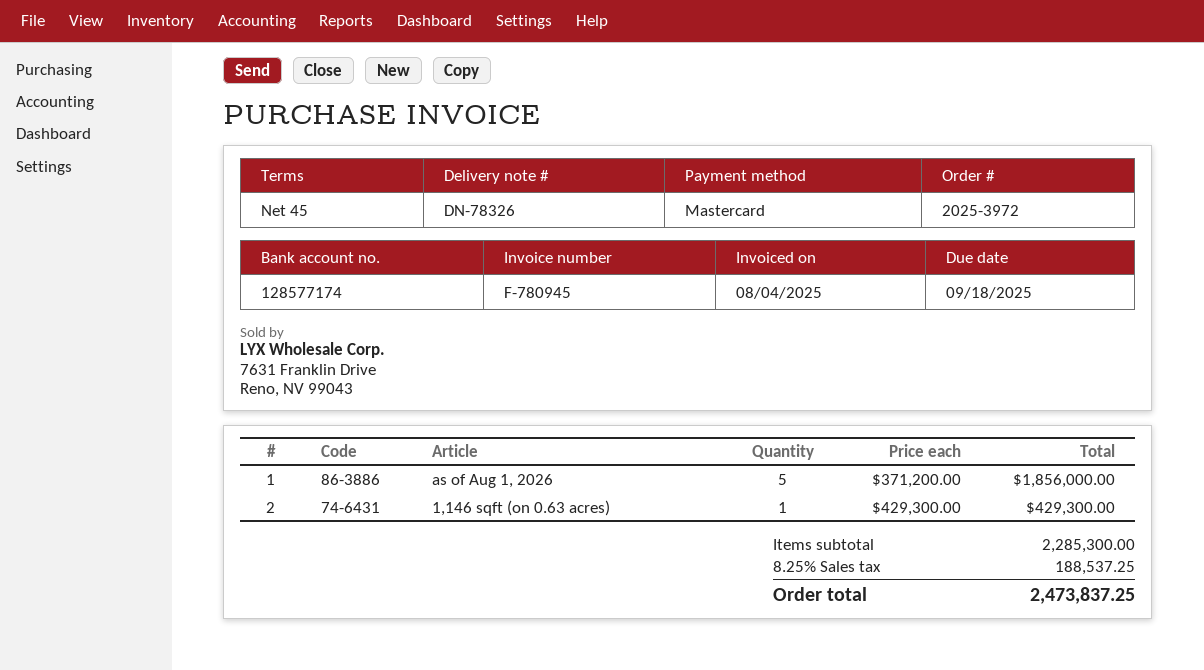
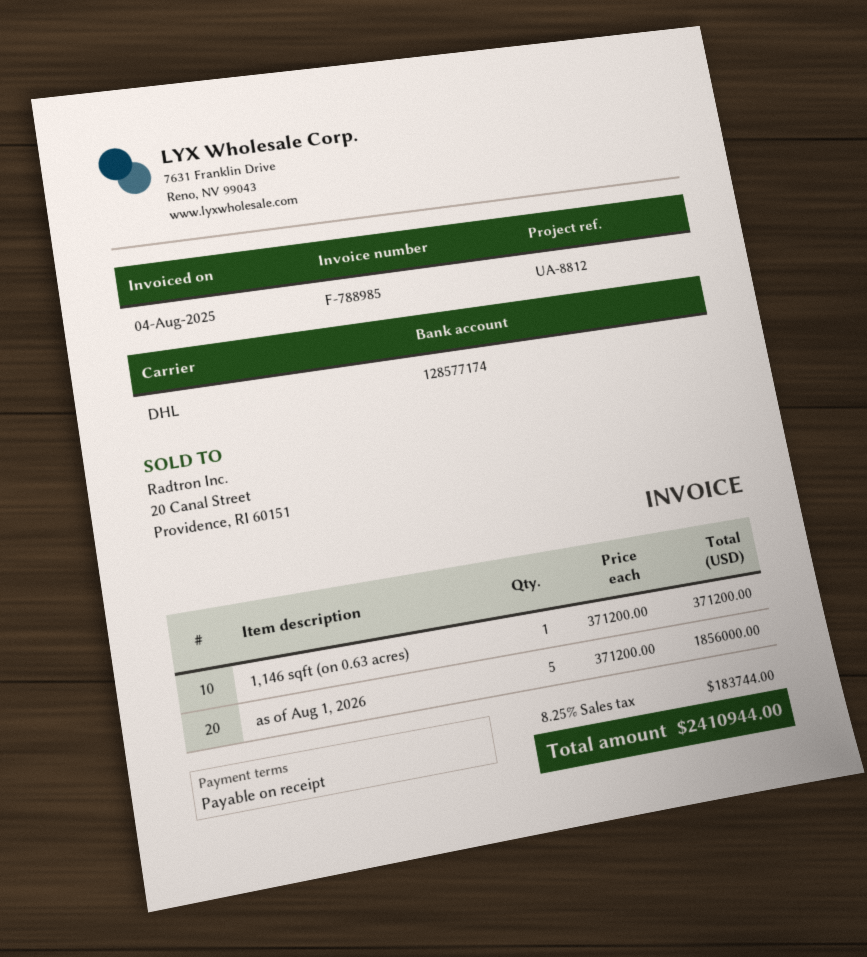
invoice number: F-780945 -> F-788985
payment terms: 45 days -> on receipt
1,146 sqft (on 0.63 acres): 1 x 429300.00 = 429300.00 -> 1 x 371200.00 = 371200.00
tax: 8.25% = 188537.25 -> 8.25% = 183744.00
total: 2473837.25 -> 2410944.00

